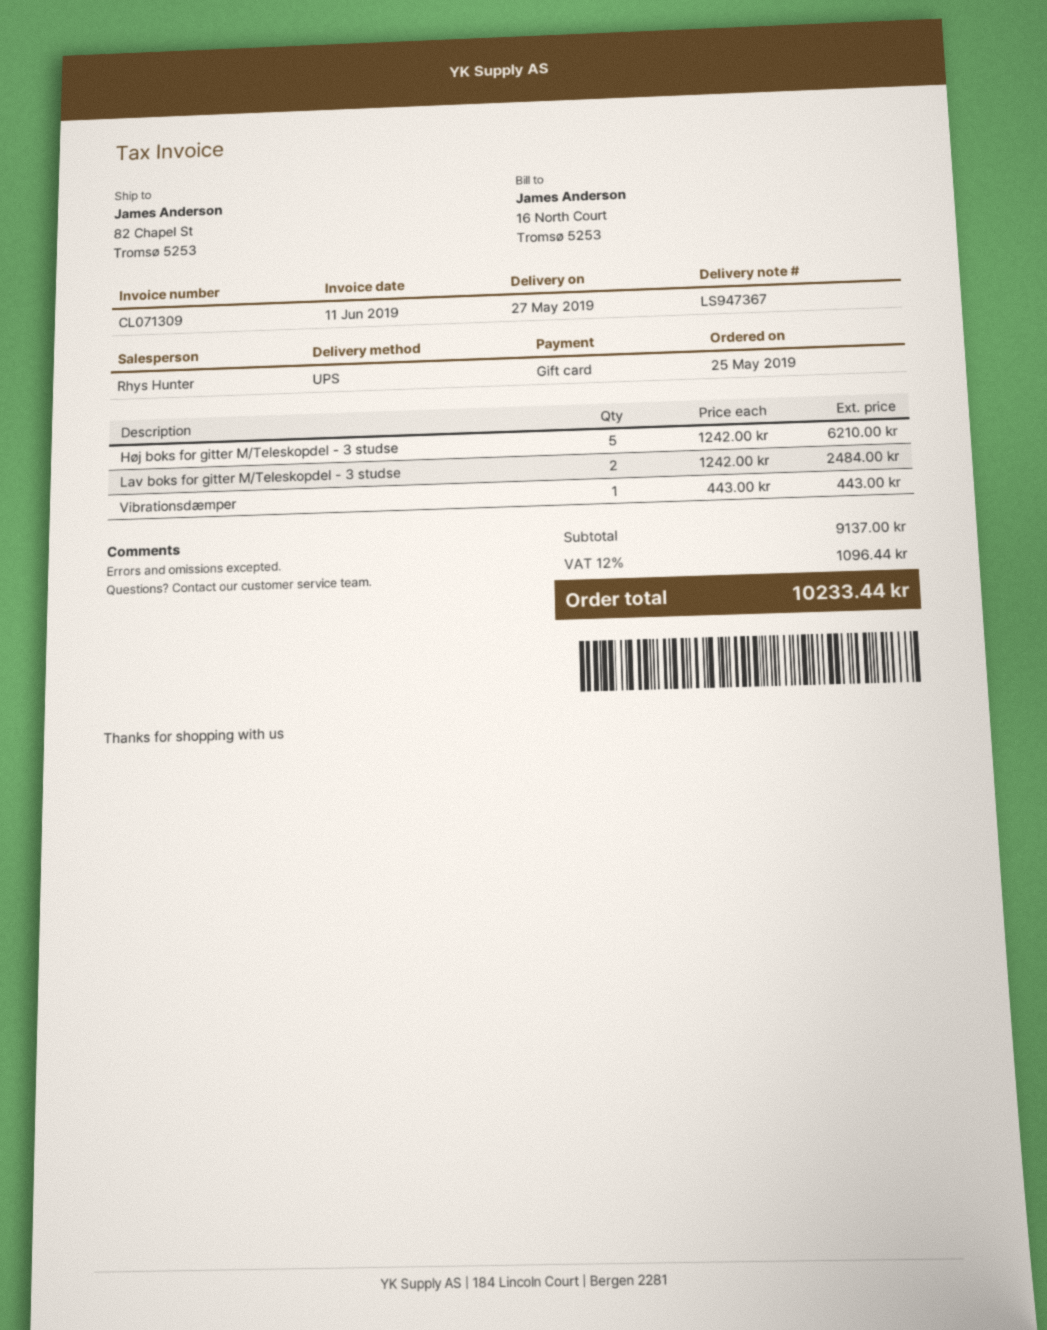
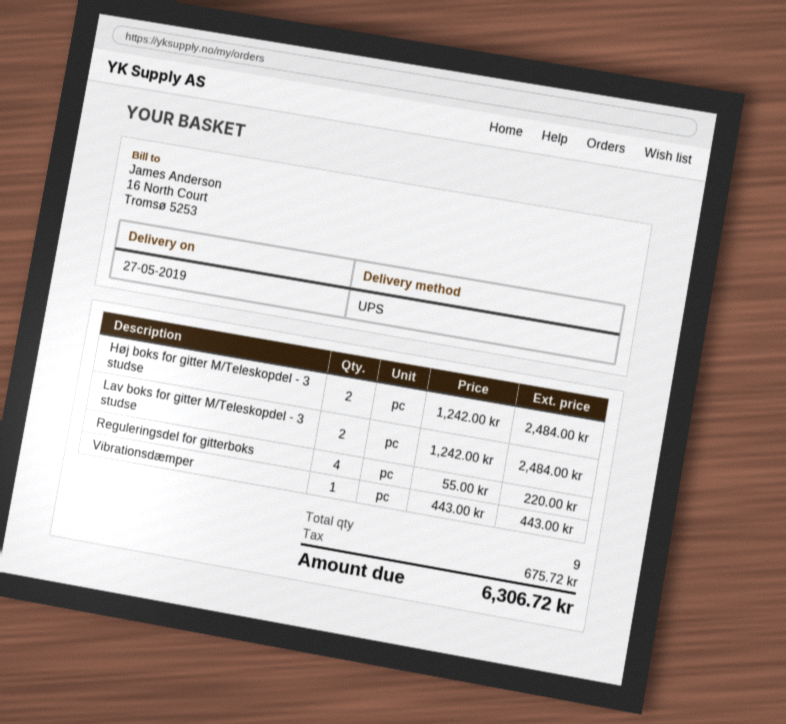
Høj boks for gitter M/Teleskopdel - 3 studse: 5 x 1242.00 = 6210.00 -> 2 x 1242.00 = 2484.00
Reguleringsdel for gitterboks: none -> 4 x 55.00 = 220.00
tax: 1096.44 -> 675.72
total: 10233.44 -> 6306.72

